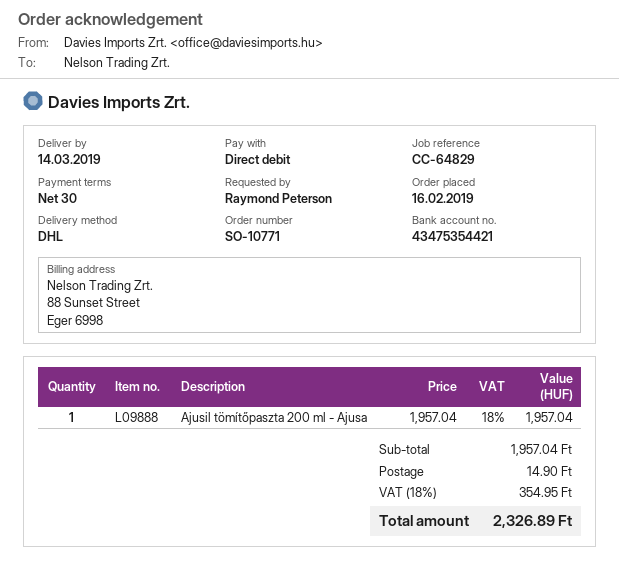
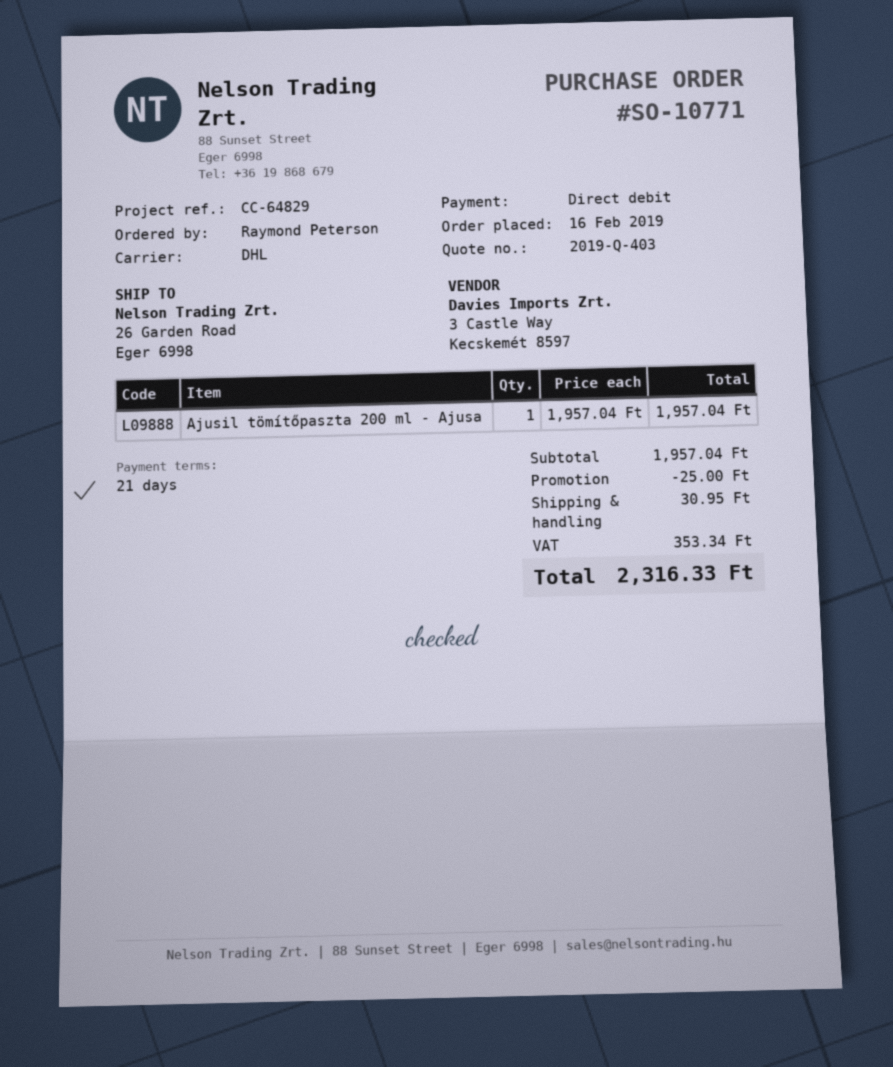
payment terms: 30 days -> 21 days
discount: none -> 25.00
shipping: 14.90 -> 30.95
tax: 354.95 -> 353.34
total: 2326.89 -> 2316.33

